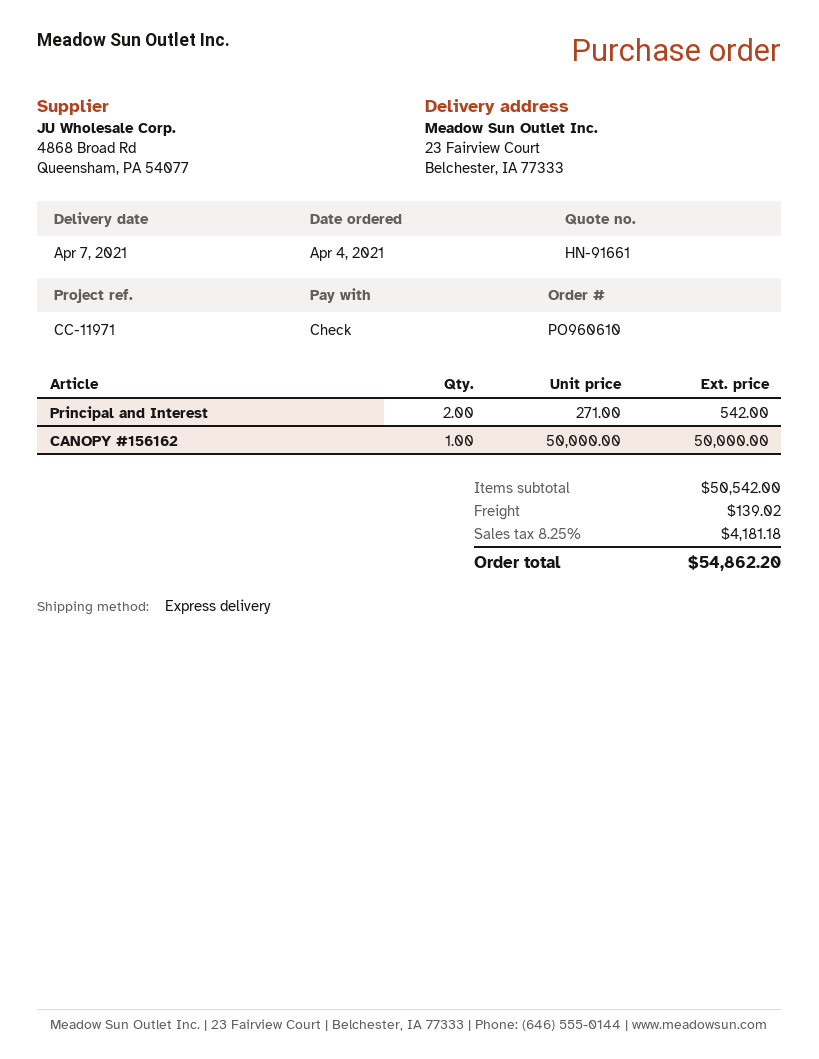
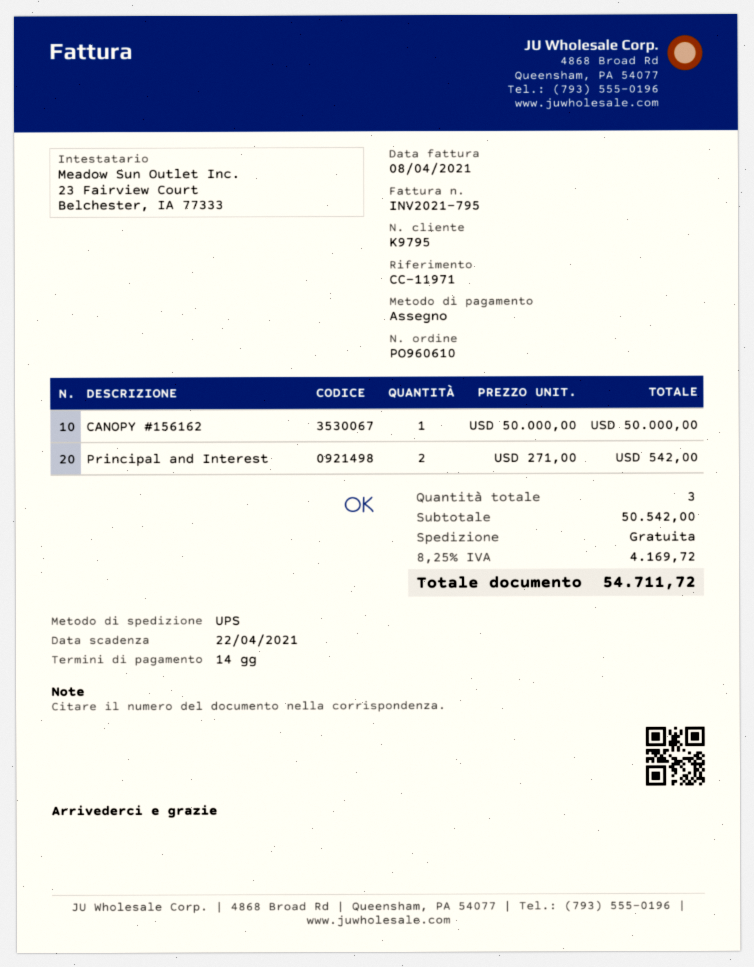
shipping method: express -> UPS
shipping: 139.02 -> 0.00
tax: 8.25% = 4181.18 -> 8.25% = 4169.72
total: 54862.20 -> 54711.72

